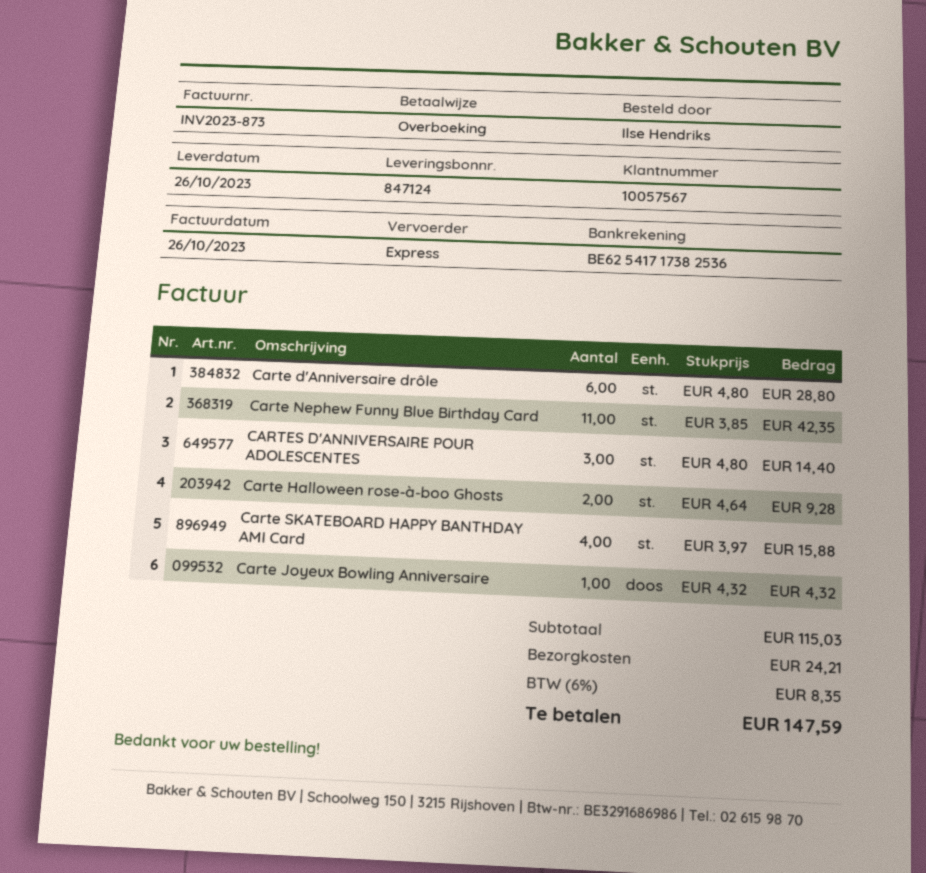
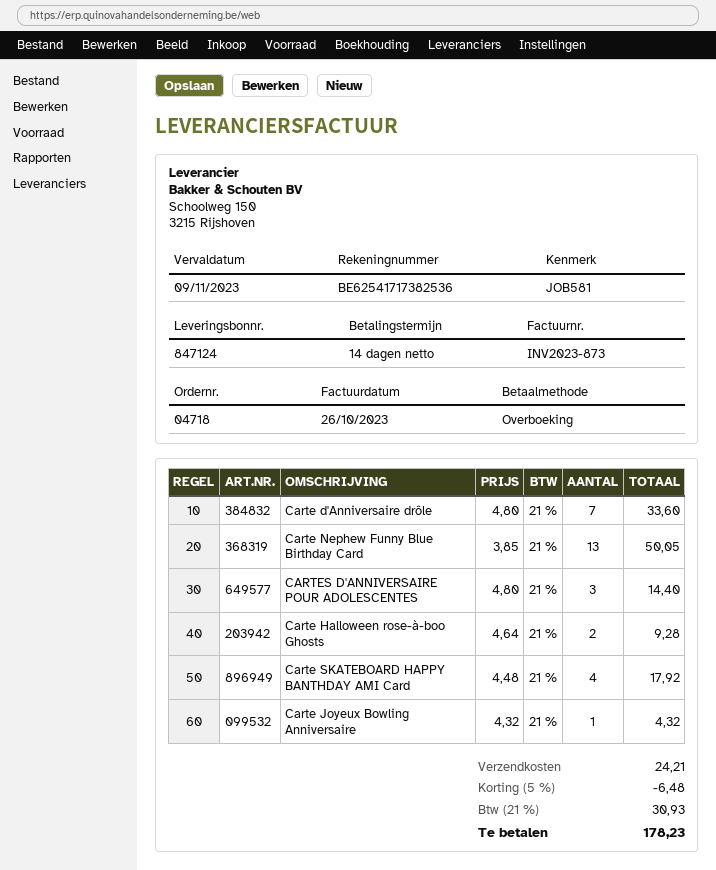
Carte d'Anniversaire drôle: 6 x 4.80 = 28.80 -> 7 x 4.80 = 33.60
Carte Nephew Funny Blue Birthday Card: 11 x 3.85 = 42.35 -> 13 x 3.85 = 50.05
Carte SKATEBOARD HAPPY BANTHDAY AMI Card: 4 x 3.97 = 15.88 -> 4 x 4.48 = 17.92
discount: none -> 5% = 6.48
tax: 6% = 8.35 -> 21% = 30.93
total: 147.59 -> 178.23

